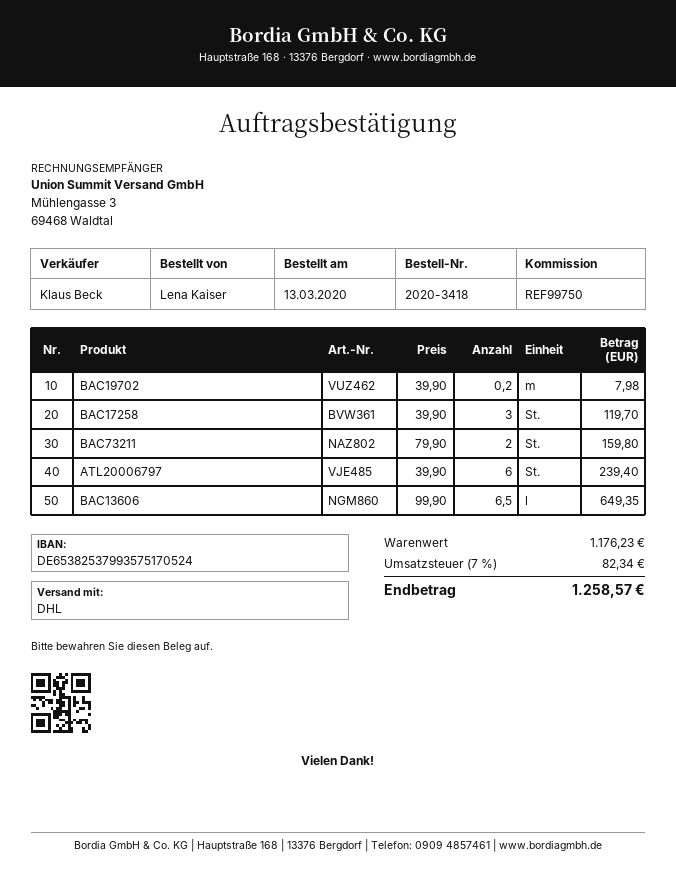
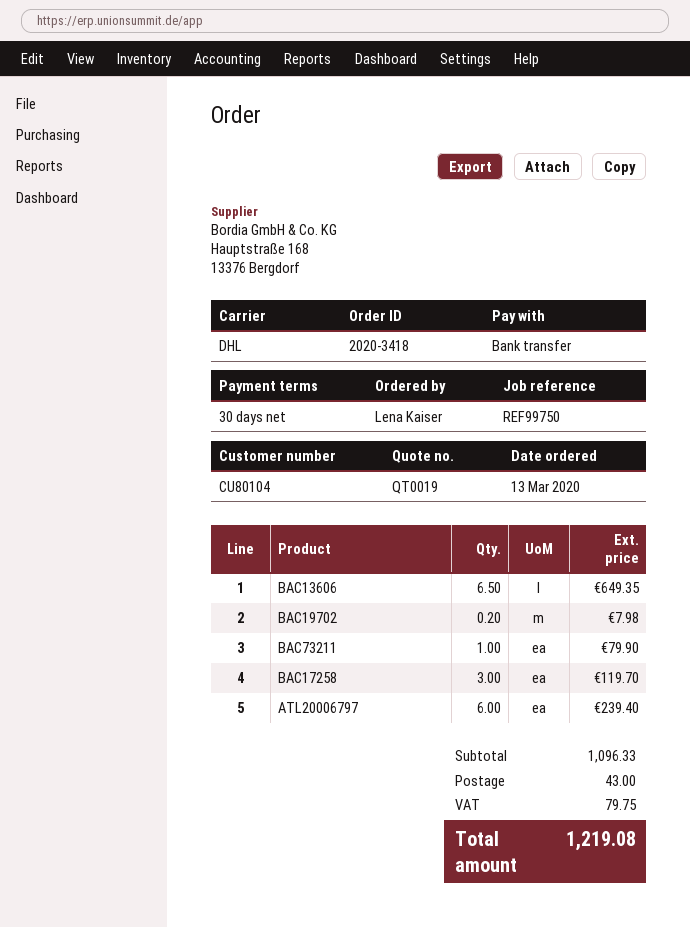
BAC73211: 2 for 159.80 -> 1 for 79.90
subtotal: 1176.23 -> 1096.33
shipping: none -> 43.00
tax: 82.34 -> 79.75
total: 1258.57 -> 1219.08

